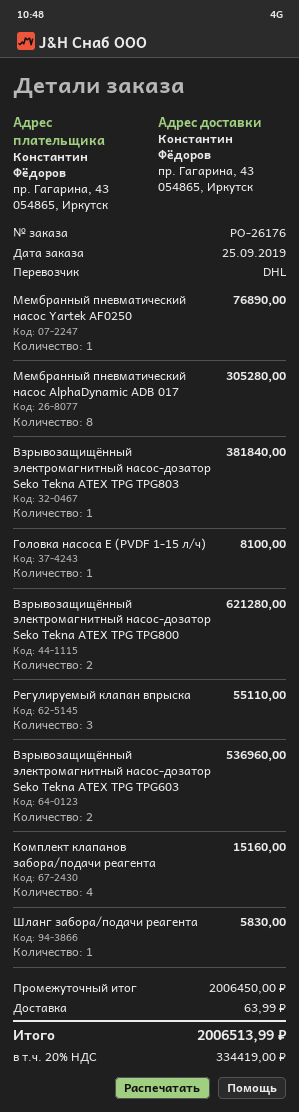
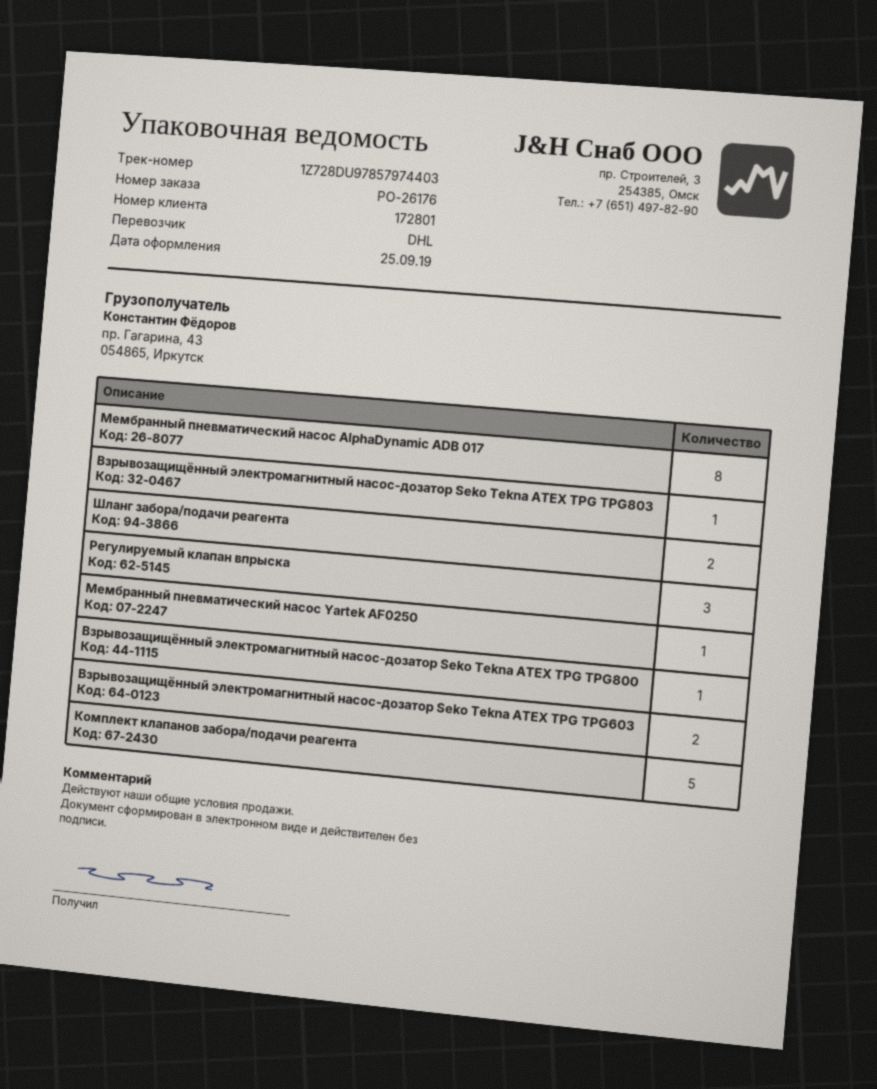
Головка насоса E (PVDF 1-15 л/ч): 1 -> none
Взрывозащищённый электромагнитный насос-дозатор Seko Tekna ATEX TPG TPG800: 2 -> 1
Комплект клапанов забора/подачи реагента: 4 -> 5
Шланг забора/подачи реагента: 1 -> 2

